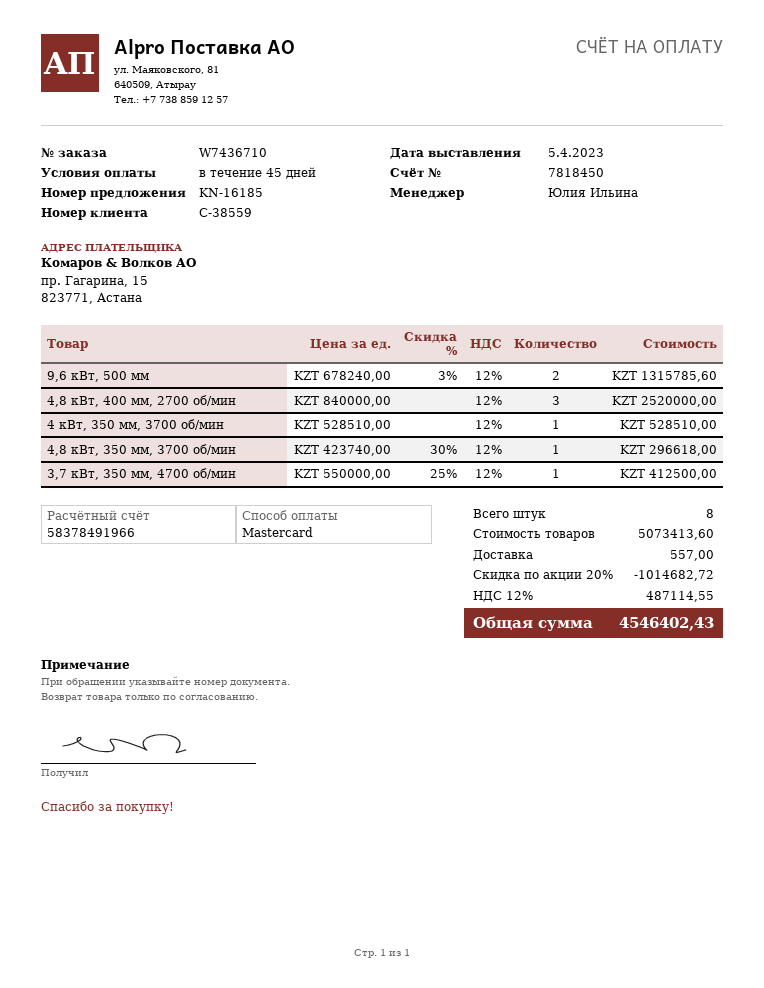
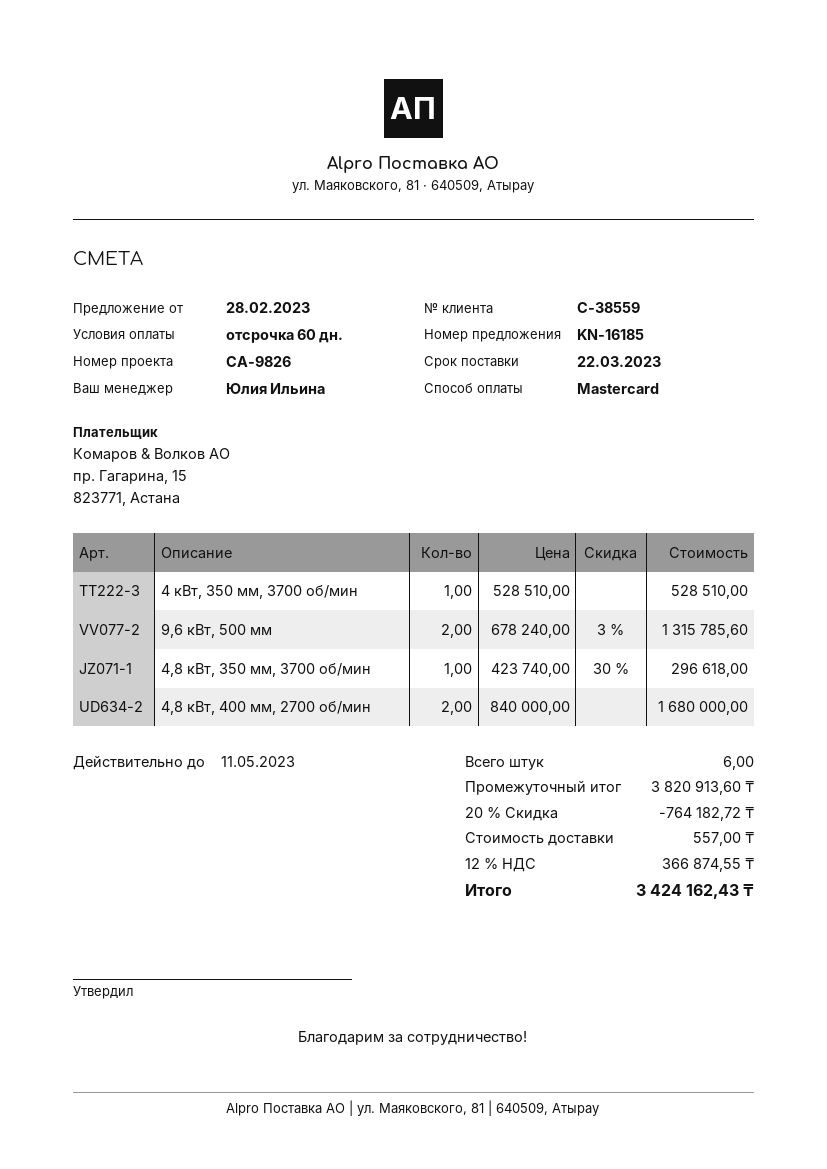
payment terms: 45 days -> 60 days
4,8 кВт, 400 мм, 2700 об/мин: 3 x 840000.00 = 2520000.00 -> 2 x 840000.00 = 1680000.00
3,7 кВт, 350 мм, 4700 об/мин: 1 x 550000.00 - 25% = 412500.00 -> none
total quantity: 8 -> 6
subtotal: 5073413.60 -> 3820913.60
discount: 20% = 1014682.72 -> 20% = 764182.72
tax: 12% = 487114.55 -> 12% = 366874.55
total: 4546402.43 -> 3424162.43

